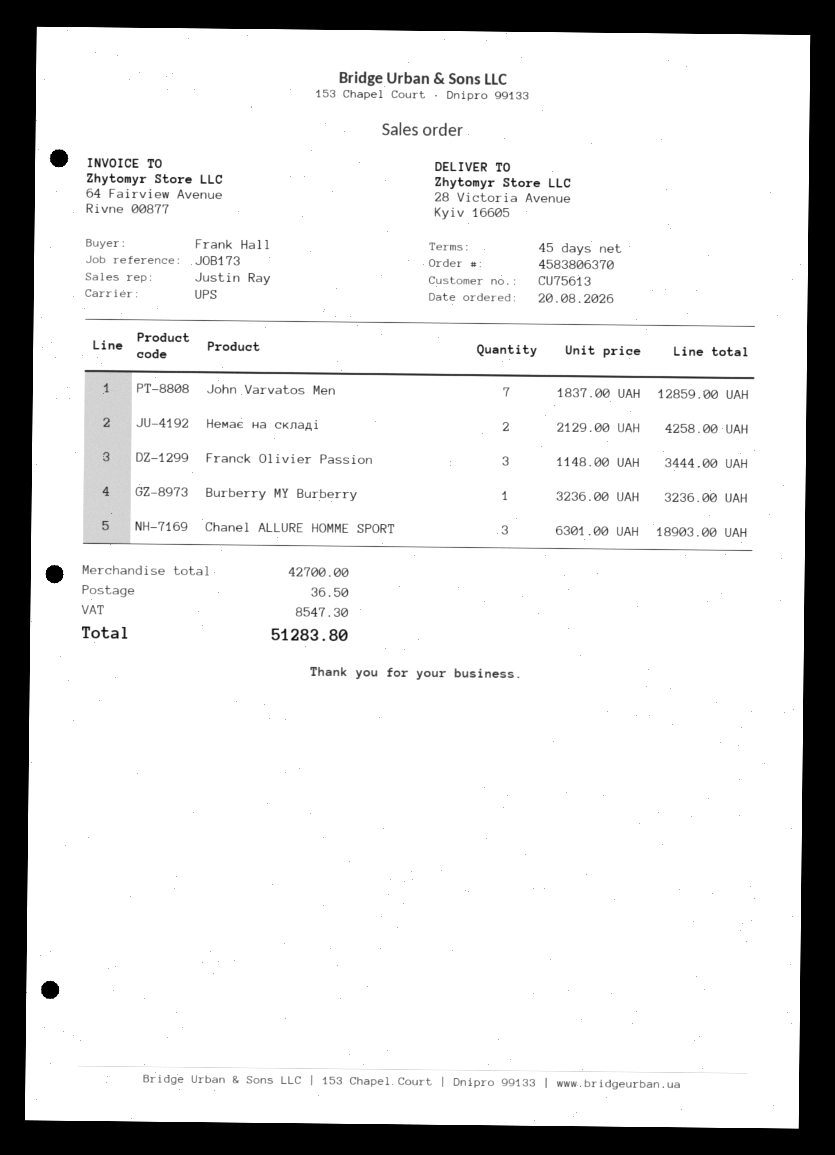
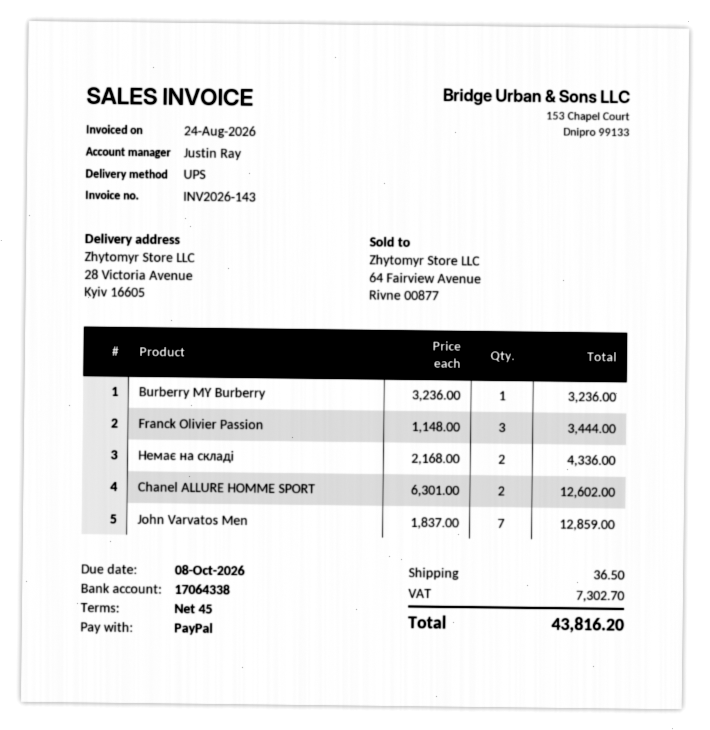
Немає на складі: 2 x 2129.00 = 4258.00 -> 2 x 2168.00 = 4336.00
Chanel ALLURE HOMME SPORT: 3 x 6301.00 = 18903.00 -> 2 x 6301.00 = 12602.00
tax: 8547.30 -> 7302.70
total: 51283.80 -> 43816.20

